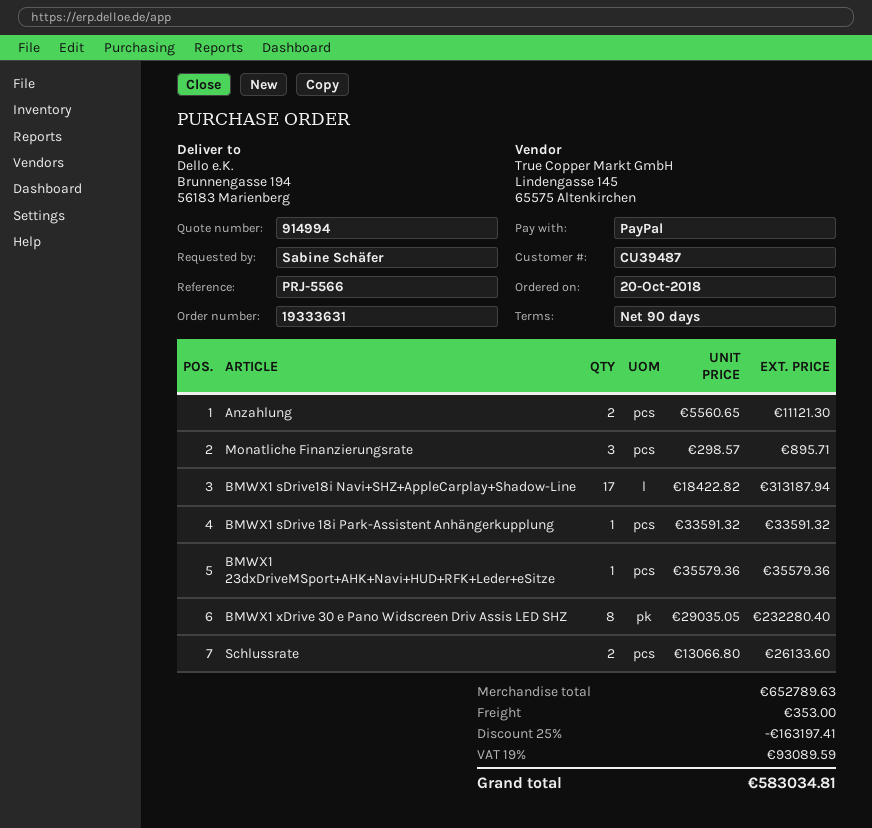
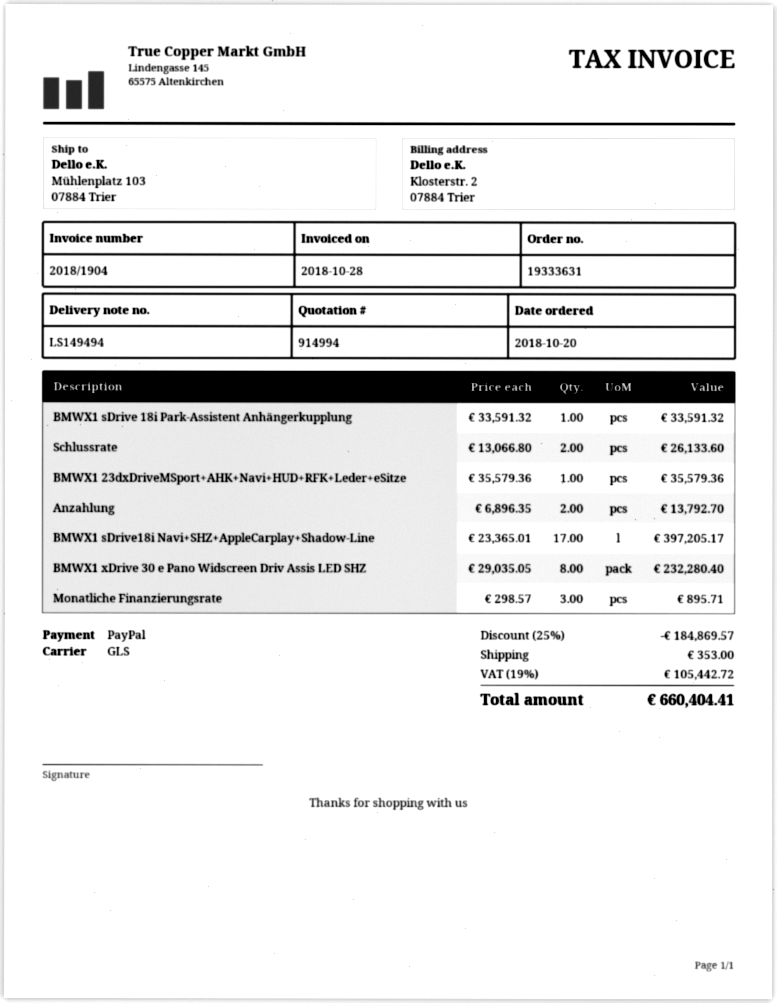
ship to: Brunnengasse 194, 56183 Marienberg -> Mühlenplatz 103, 07884 Trier
Anzahlung: 2 x 5560.65 = 11121.30 -> 2 x 6896.35 = 13792.70
BMWX1 sDrive18i Navi+SHZ+AppleCarplay+Shadow-Line: 17 x 18422.82 = 313187.94 -> 17 x 23365.01 = 397205.17
discount: 25% = 163197.41 -> 25% = 184869.57
tax: 19% = 93089.59 -> 19% = 105442.72
total: 583034.81 -> 660404.41

